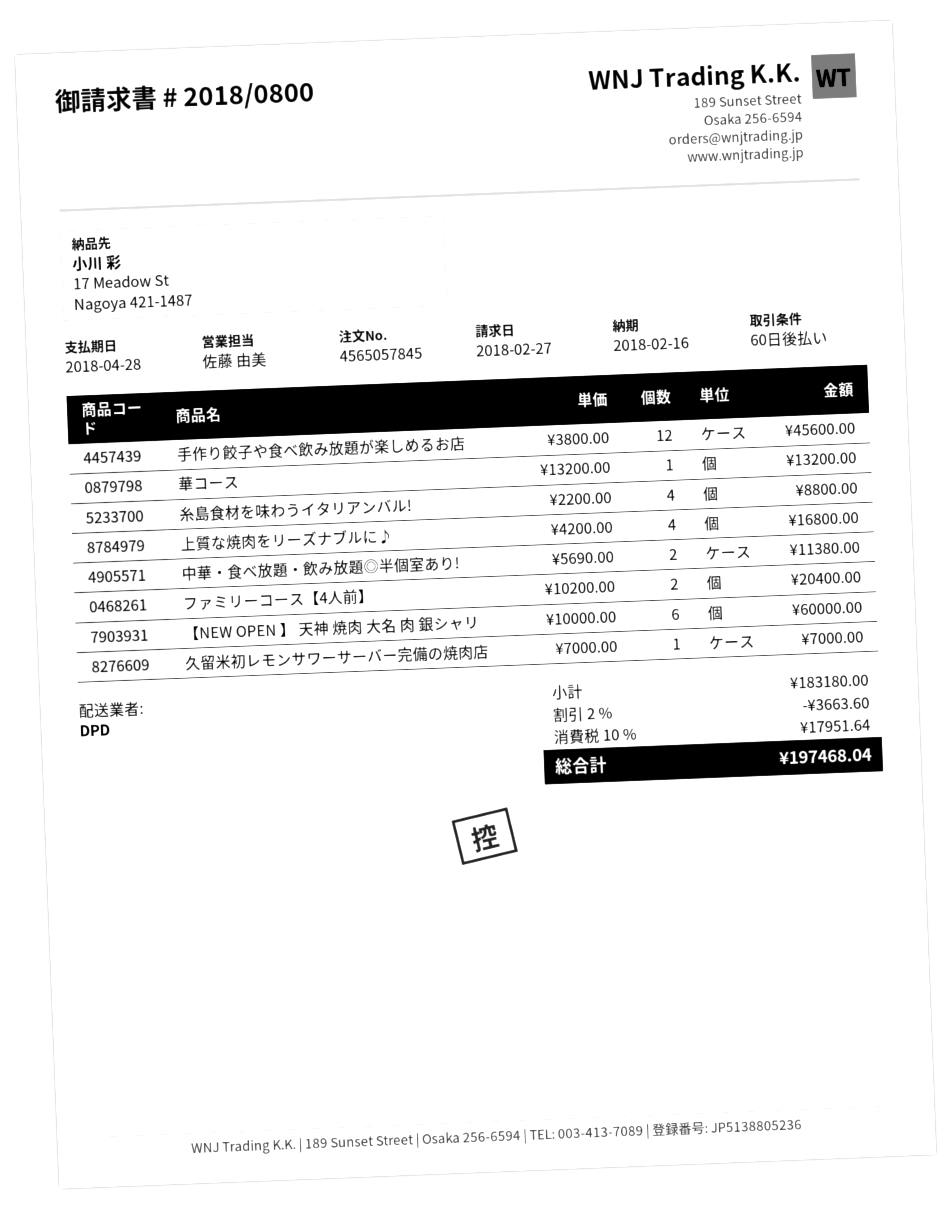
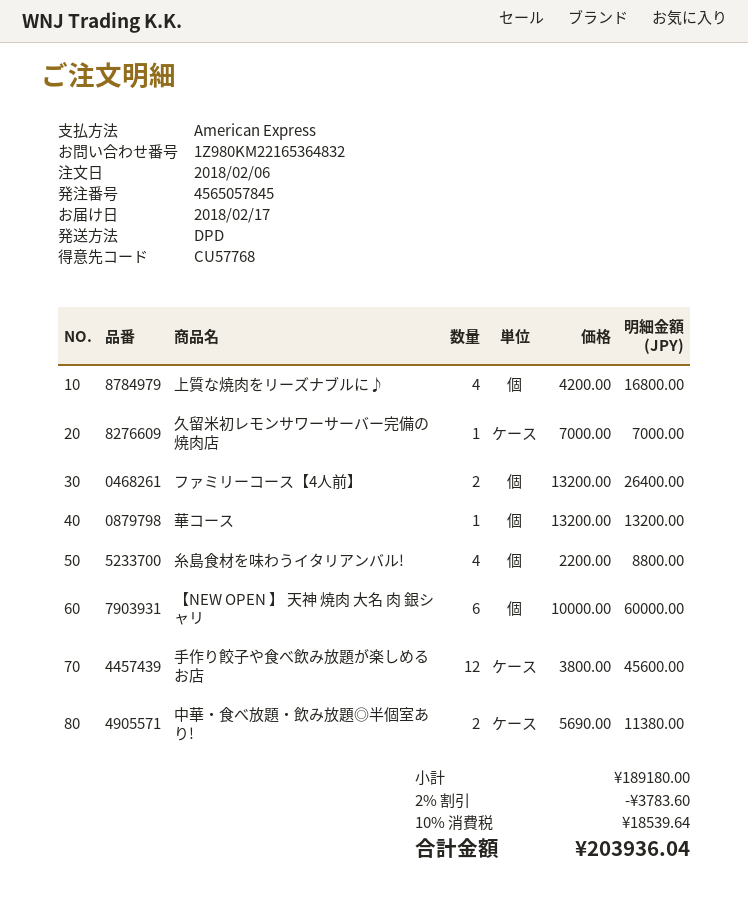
delivery date: 2018-02-16 -> 2018-02-17
ファミリーコース【4人前】: 2 x 10200.00 = 20400.00 -> 2 x 13200.00 = 26400.00
subtotal: 183180.00 -> 189180.00
discount: 2% = 3663.60 -> 2% = 3783.60
tax: 10% = 17951.64 -> 10% = 18539.64
total: 197468.04 -> 203936.04

